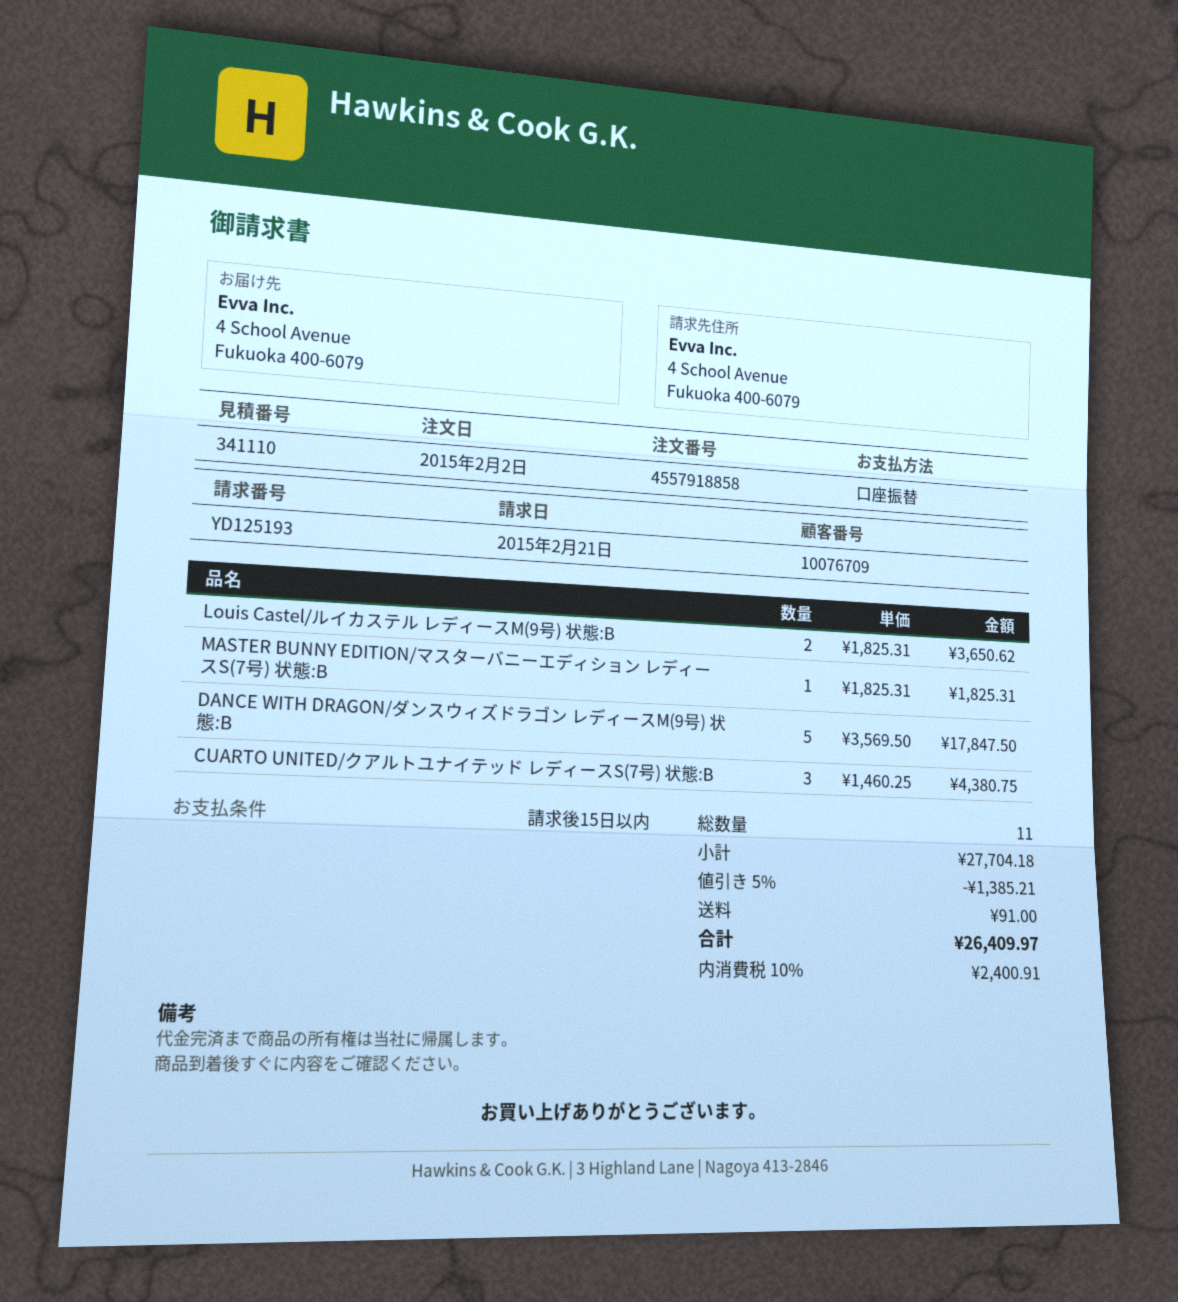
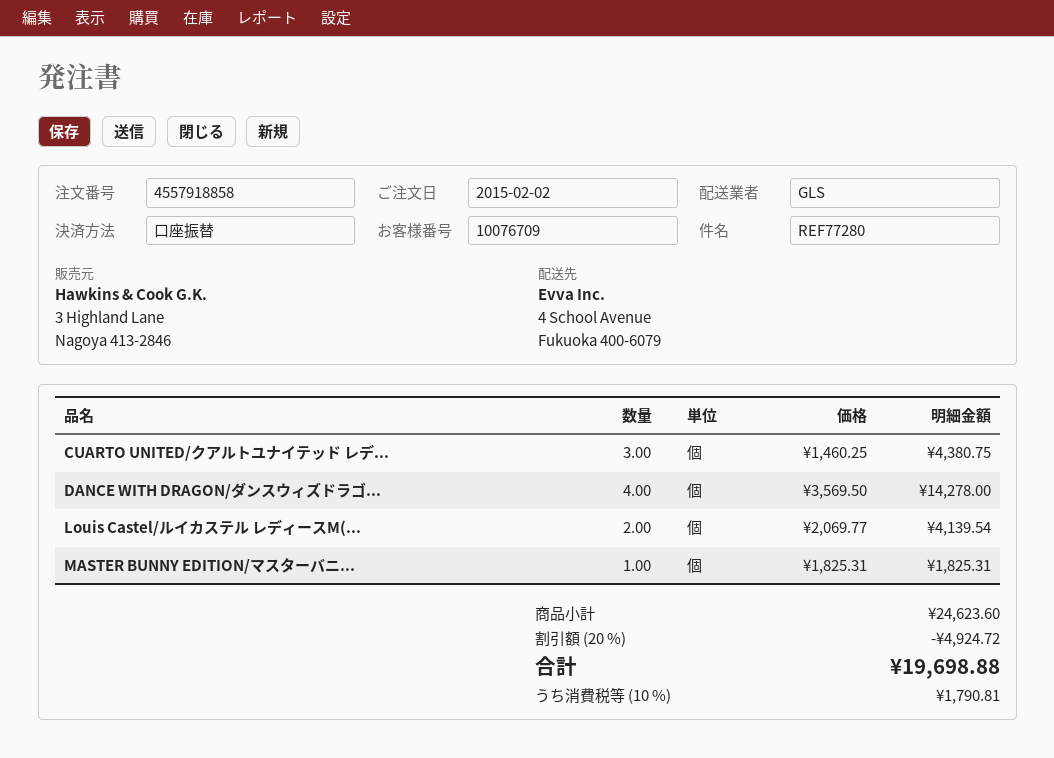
Louis Castel/ルイカステル レディースM(9号) 状態:B: 2 x 1825.31 = 3650.62 -> 2 x 2069.77 = 4139.54
DANCE WITH DRAGON/ダンスウィズドラゴン レディースM(9号) 状態:B: 5 x 3569.50 = 17847.50 -> 4 x 3569.50 = 14278.00
subtotal: 27704.18 -> 24623.60
discount: 5% = 1385.21 -> 20% = 4924.72
shipping: 91.00 -> none
tax: 10% = 2400.91 -> 10% = 1790.81
total: 26409.97 -> 19698.88

